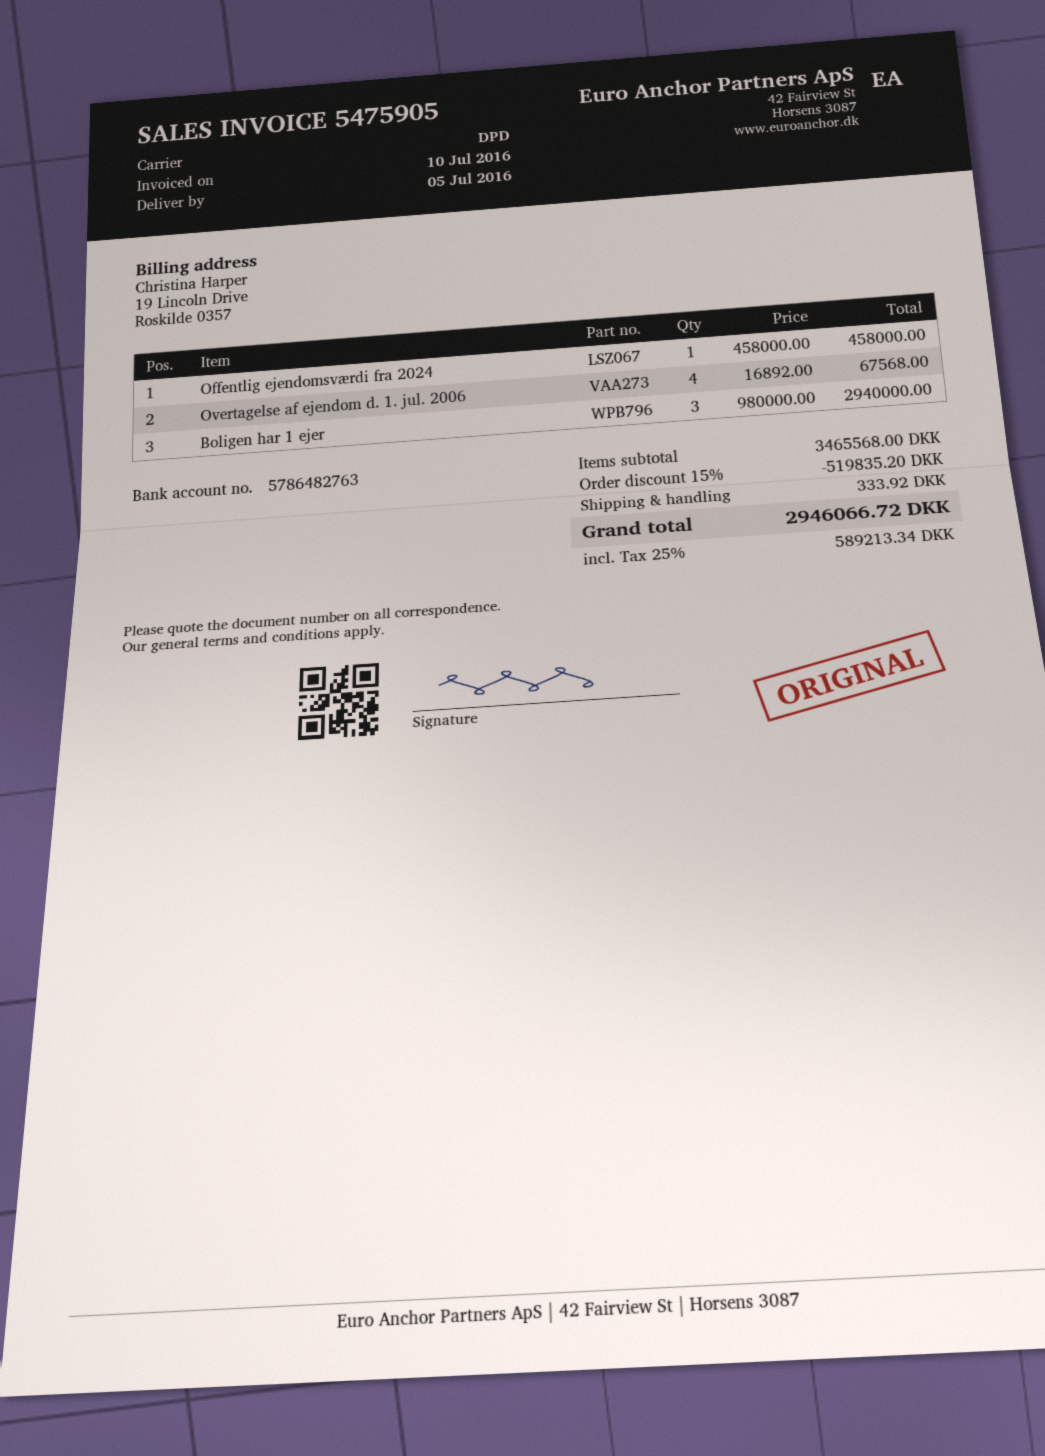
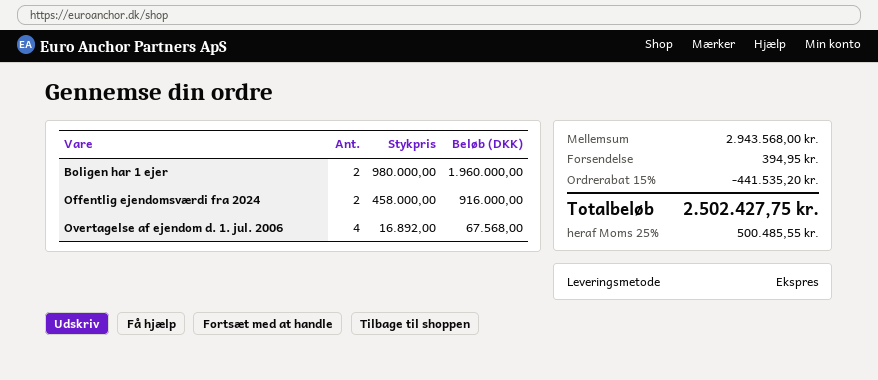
shipping method: DPD -> express
Offentlig ejendomsværdi fra 2024: 1 x 458000.00 = 458000.00 -> 2 x 458000.00 = 916000.00
Boligen har 1 ejer: 3 x 980000.00 = 2940000.00 -> 2 x 980000.00 = 1960000.00
subtotal: 3465568.00 -> 2943568.00
discount: 15% = 519835.20 -> 15% = 441535.20
shipping: 333.92 -> 394.95
tax: 25% = 589213.34 -> 25% = 500485.55
total: 2946066.72 -> 2502427.75

